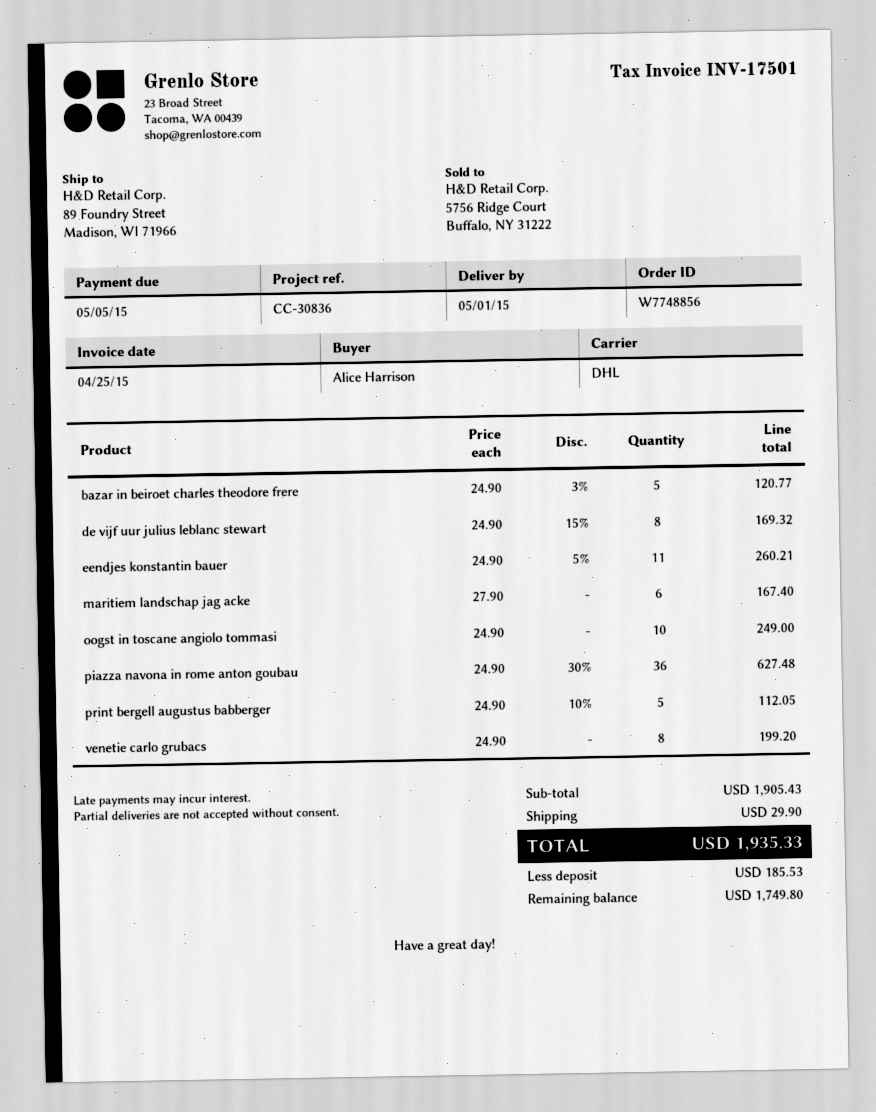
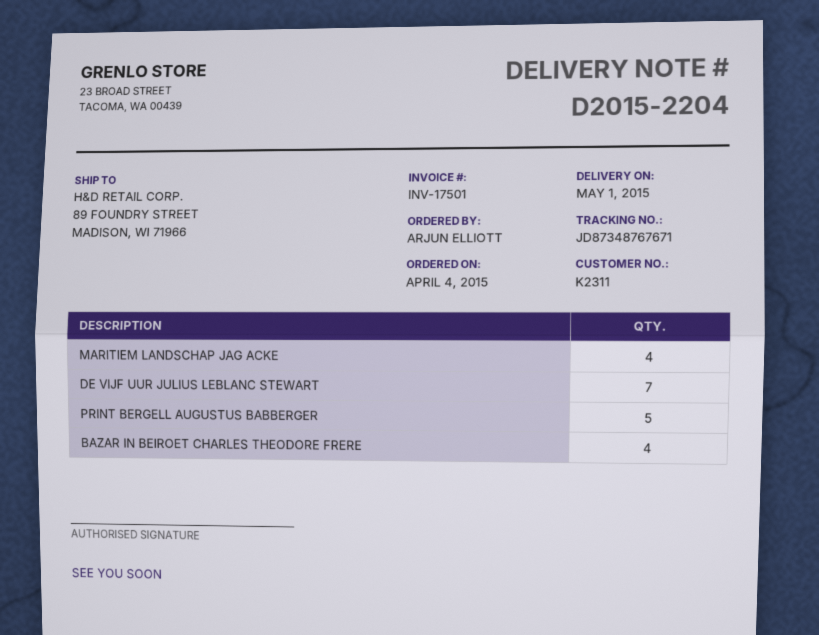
ordered by: Alice Harrison -> ARJUN ELLIOTT
bazar in beiroet charles theodore frere: 5 -> 4
de vijf uur julius leblanc stewart: 8 -> 7
eendjes konstantin bauer: 11 -> none
maritiem landschap jag acke: 6 -> 4
oogst in toscane angiolo tommasi: 10 -> none
piazza navona in rome anton goubau: 36 -> none
venetie carlo grubacs: 8 -> none

